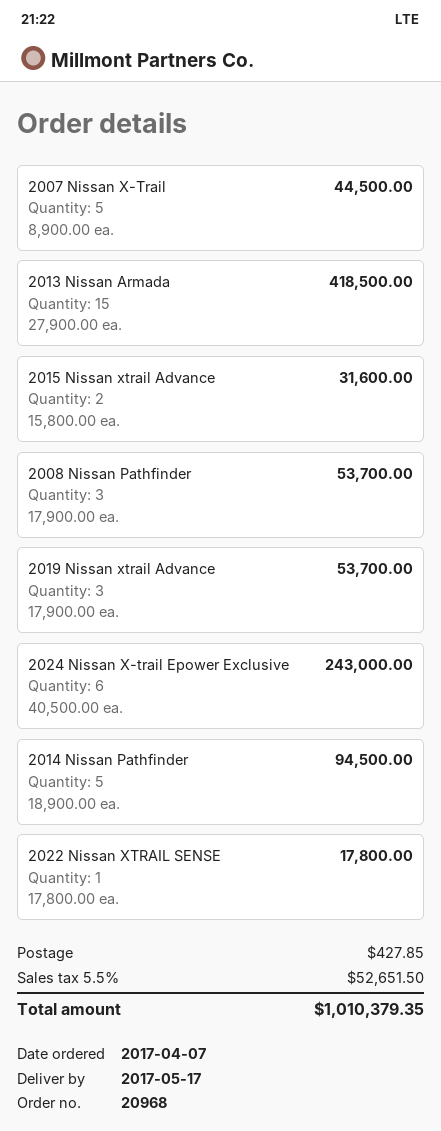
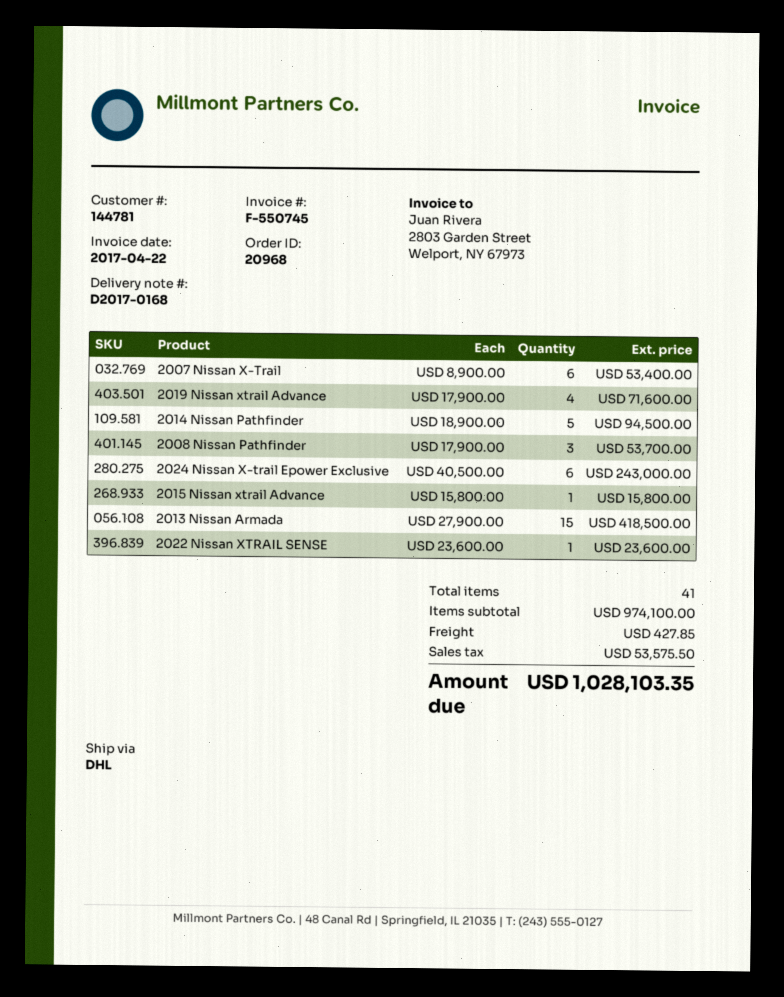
2007 Nissan X-Trail: 5 x 8900.00 = 44500.00 -> 6 x 8900.00 = 53400.00
2015 Nissan xtrail Advance: 2 x 15800.00 = 31600.00 -> 1 x 15800.00 = 15800.00
2019 Nissan xtrail Advance: 3 x 17900.00 = 53700.00 -> 4 x 17900.00 = 71600.00
2022 Nissan XTRAIL SENSE: 1 x 17800.00 = 17800.00 -> 1 x 23600.00 = 23600.00
tax: 52651.50 -> 53575.50
total: 1010379.35 -> 1028103.35

